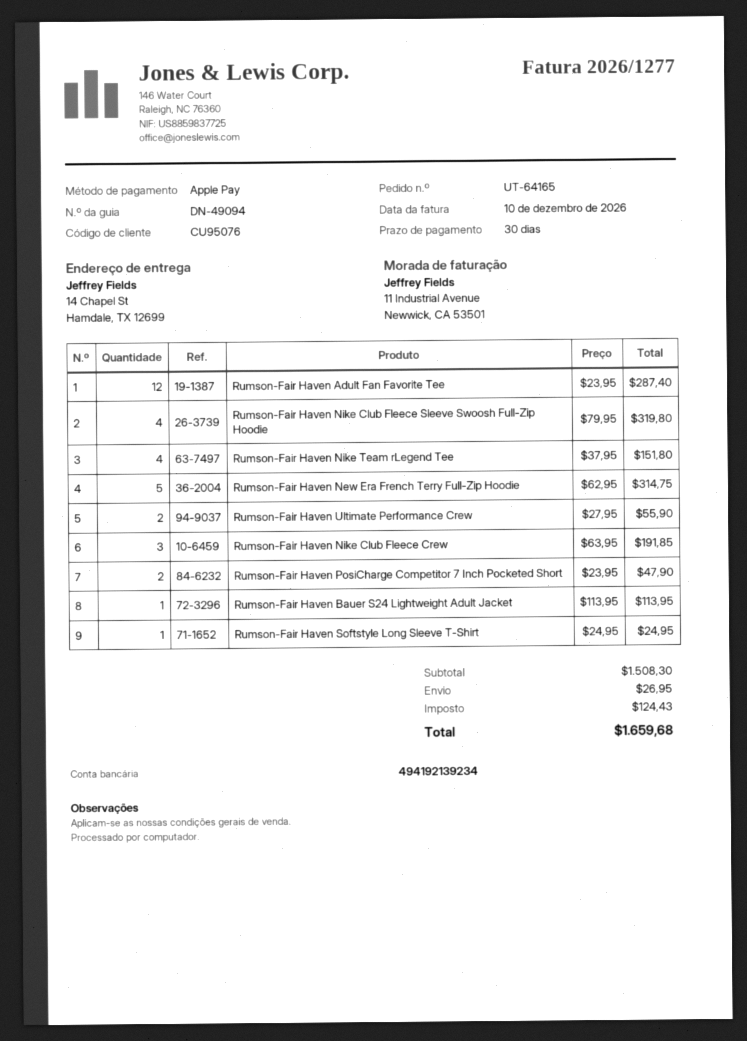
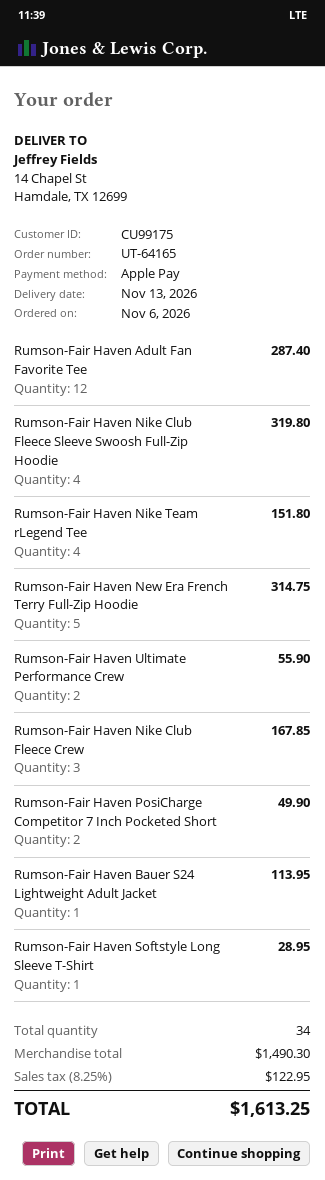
customer number: CU95076 -> CU99175
Rumson-Fair Haven Nike Club Fleece Crew: 3 for 191.85 -> 3 for 167.85
Rumson-Fair Haven PosiCharge Competitor 7 Inch Pocketed Short: 2 for 47.90 -> 2 for 49.90
Rumson-Fair Haven Softstyle Long Sleeve T-Shirt: 1 for 24.95 -> 1 for 28.95
subtotal: 1508.30 -> 1490.30
shipping: 26.95 -> none
tax: 124.43 -> 122.95
total: 1659.68 -> 1613.25

